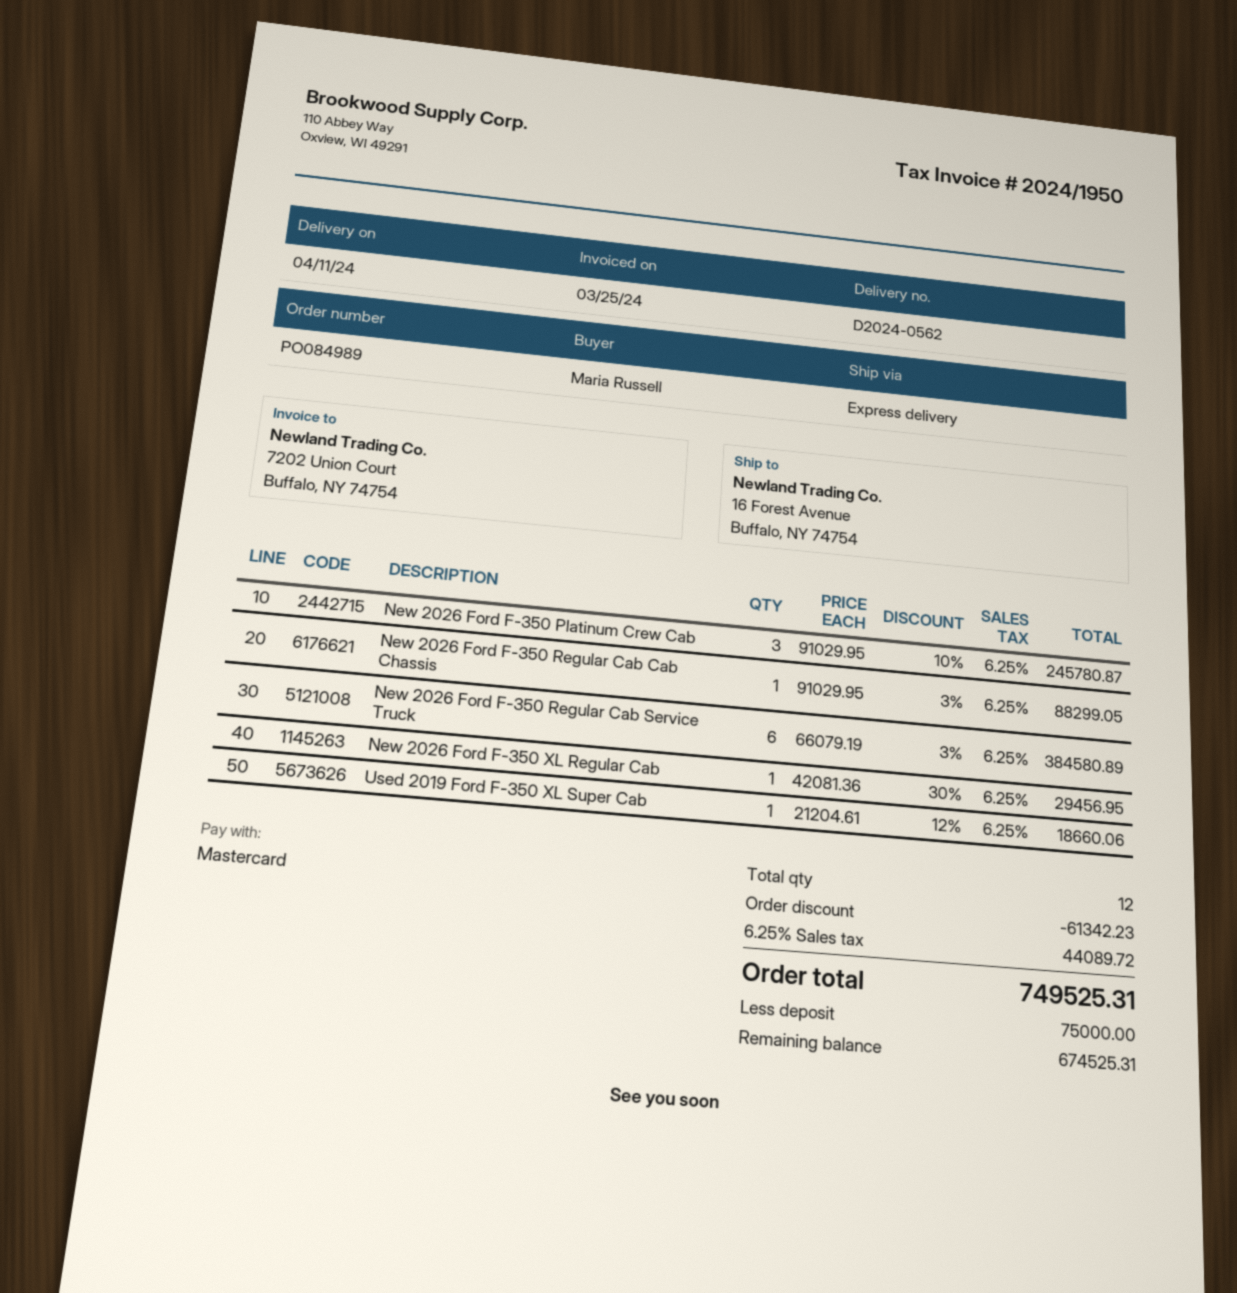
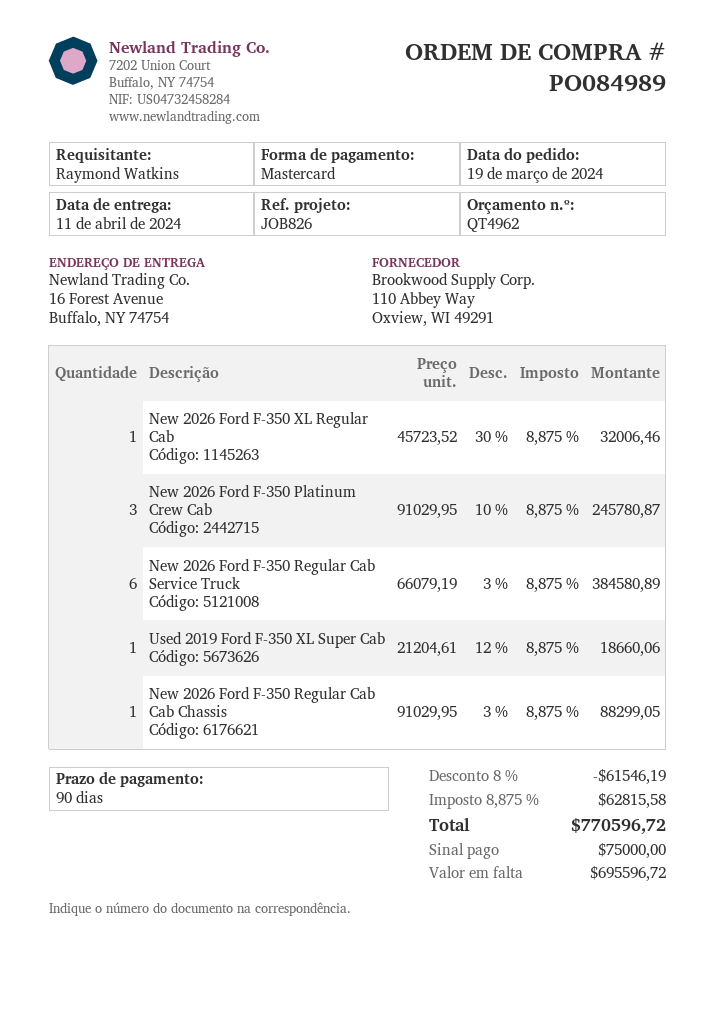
ordered by: Maria Russell -> Raymond Watkins
New 2026 Ford F-350 XL Regular Cab: 1 x 42081.36 - 30% = 29456.95 -> 1 x 45723.52 - 30% = 32006.46
discount: 61342.23 -> 61546.19
tax: 6.25% = 44089.72 -> 8.875% = 62815.58
total: 749525.31 -> 770596.72
balance: 674525.31 -> 695596.72

